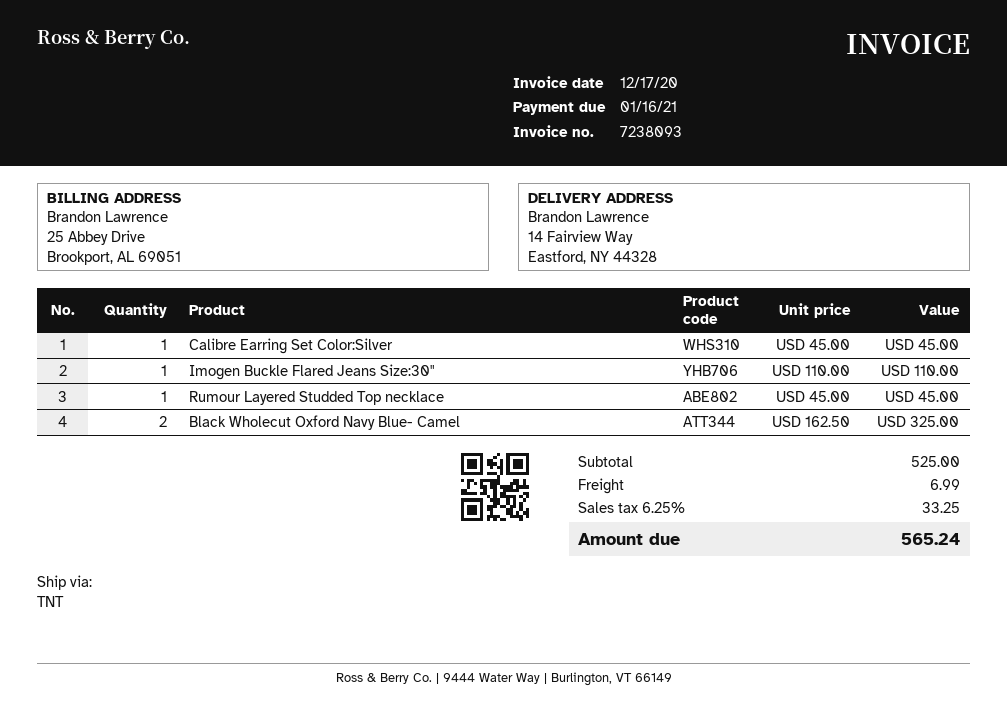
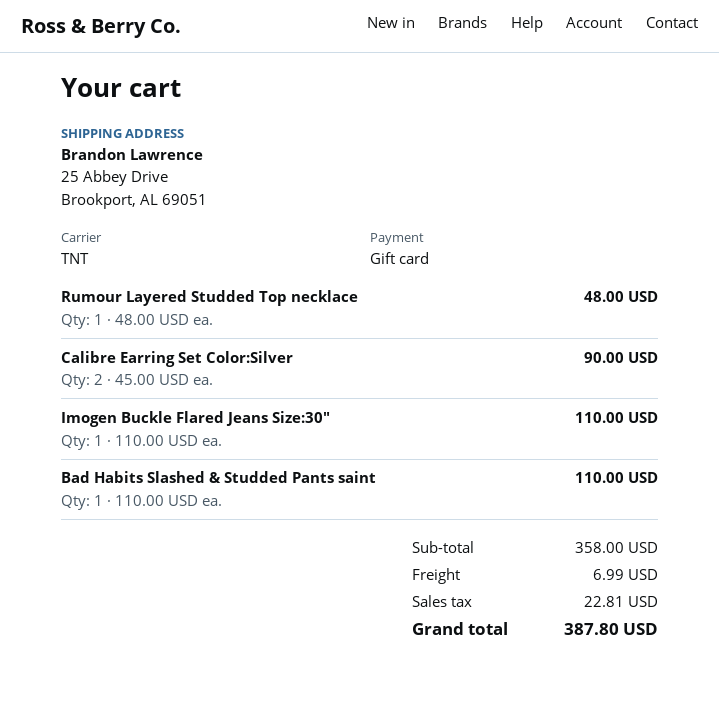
ship to: 14 Fairview Way, Eastford, NY 44328 -> 25 Abbey Drive, Brookport, AL 69051
Calibre Earring Set Color:Silver: 1 x 45.00 = 45.00 -> 2 x 45.00 = 90.00
Rumour Layered Studded Top necklace: 1 x 45.00 = 45.00 -> 1 x 48.00 = 48.00
Black Wholecut Oxford Navy Blue- Camel: 2 x 162.50 = 325.00 -> none
Bad Habits Slashed & Studded Pants saint: none -> 1 x 110.00 = 110.00
subtotal: 525.00 -> 358.00
tax: 33.25 -> 22.81
total: 565.24 -> 387.80

